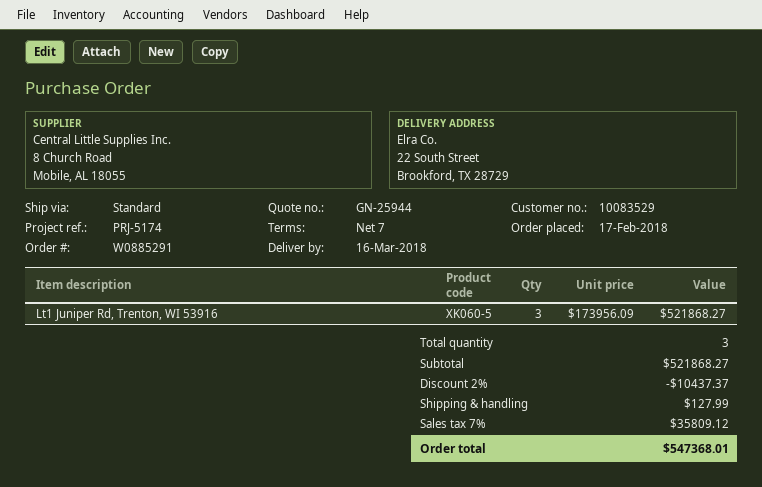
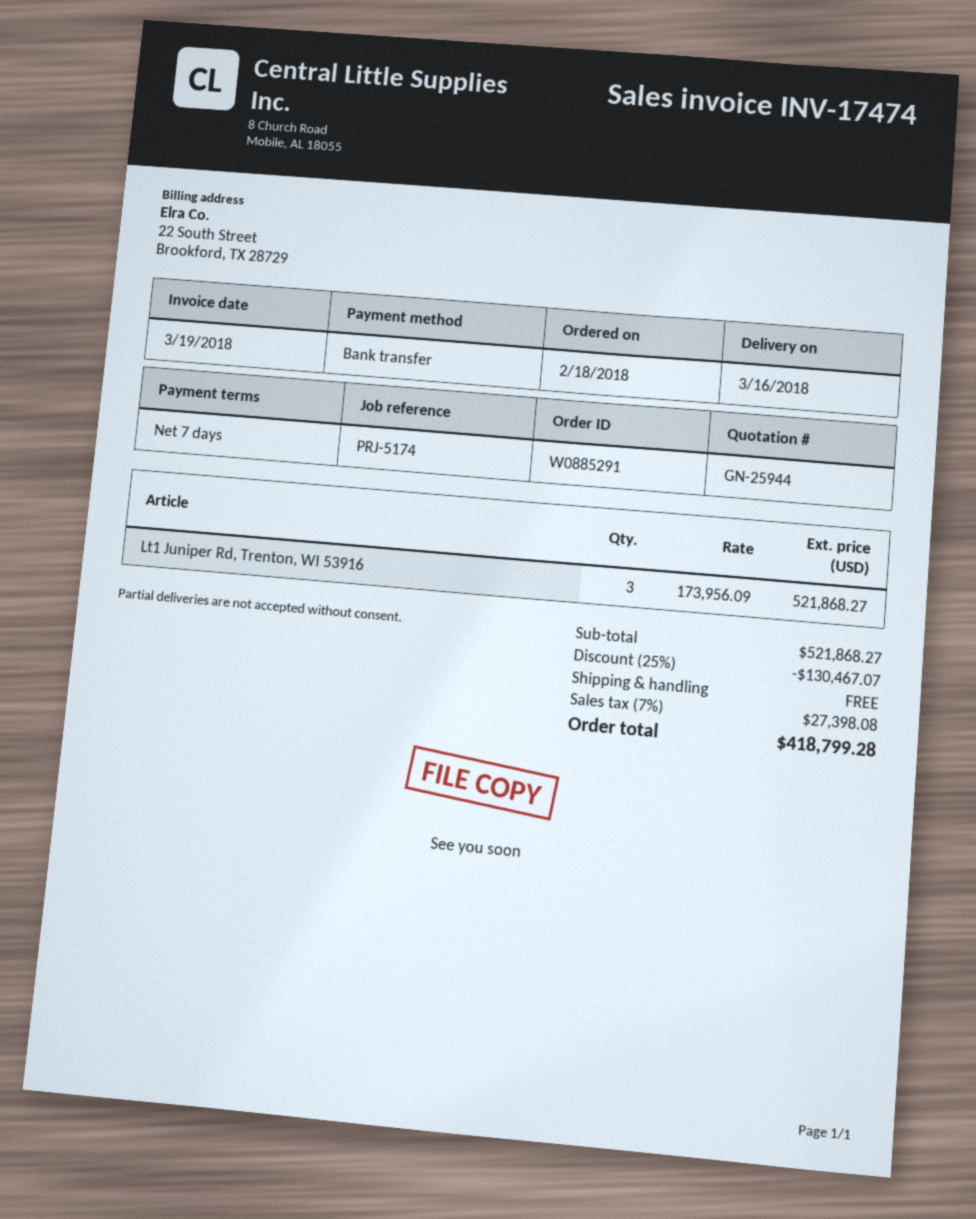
order date: 2018-02-17 -> 2018-02-18
discount: 2% = 10437.37 -> 25% = 130467.07
shipping: 127.99 -> 0.00
tax: 7% = 35809.12 -> 7% = 27398.08
total: 547368.01 -> 418799.28

